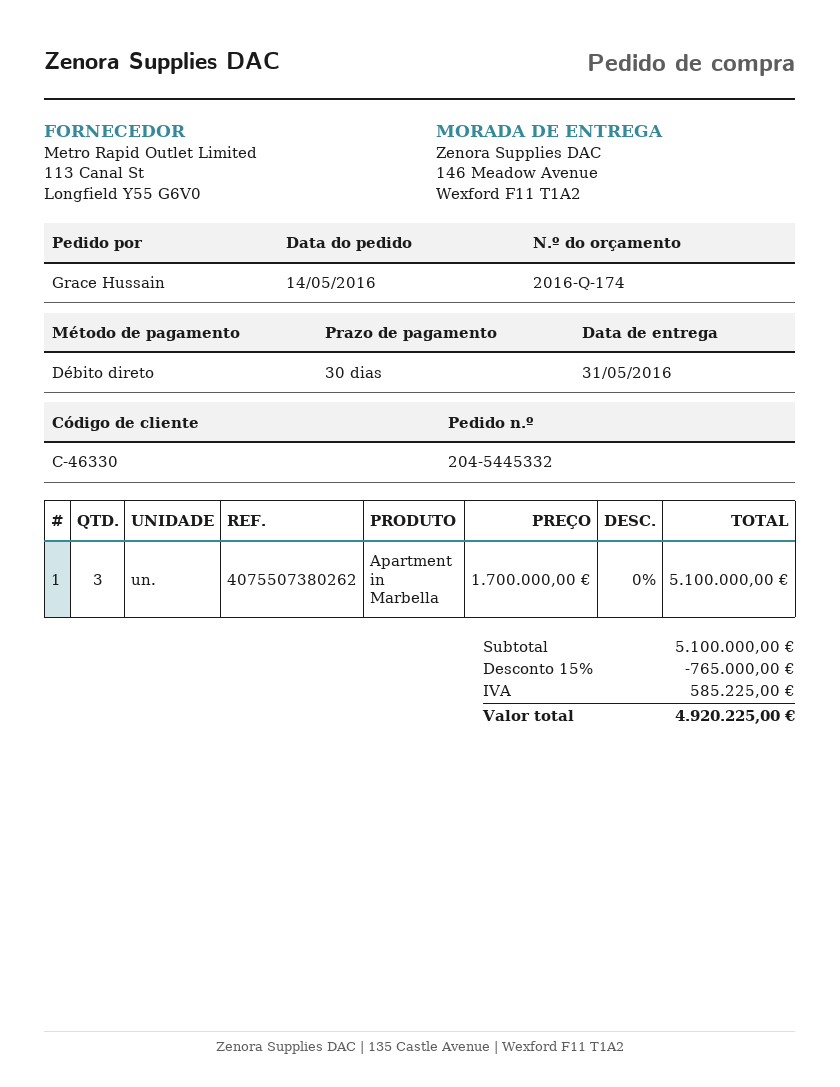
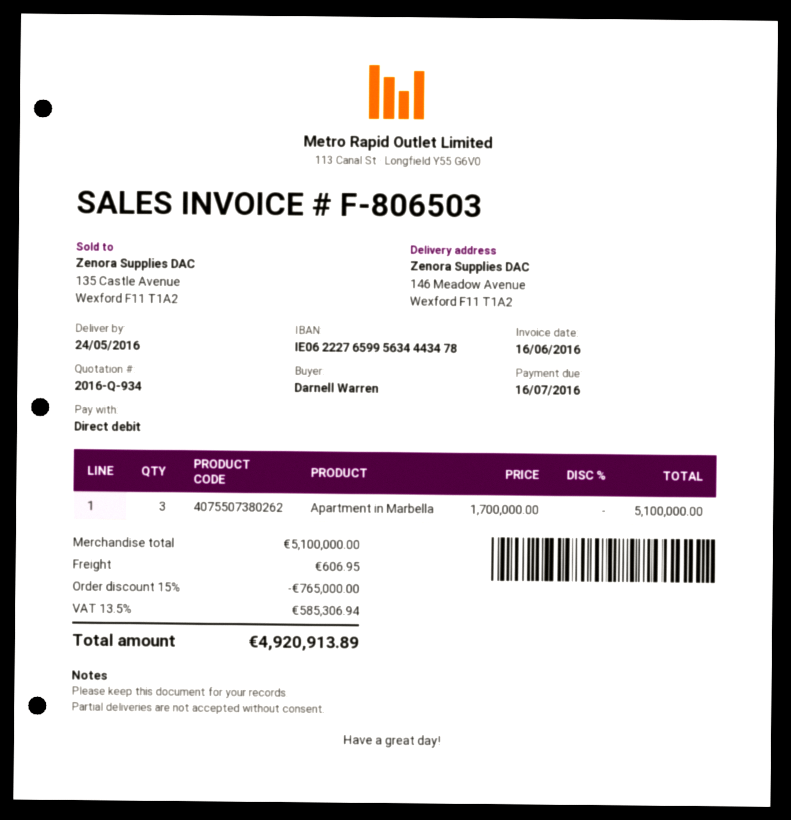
quote number: 2016-Q-174 -> 2016-Q-934
delivery date: 2016-05-31 -> 2016-05-24
ordered by: Grace Hussain -> Darnell Warren
shipping: none -> 606.95
tax: 585225.00 -> 585306.94
total: 4920225.00 -> 4920913.89

